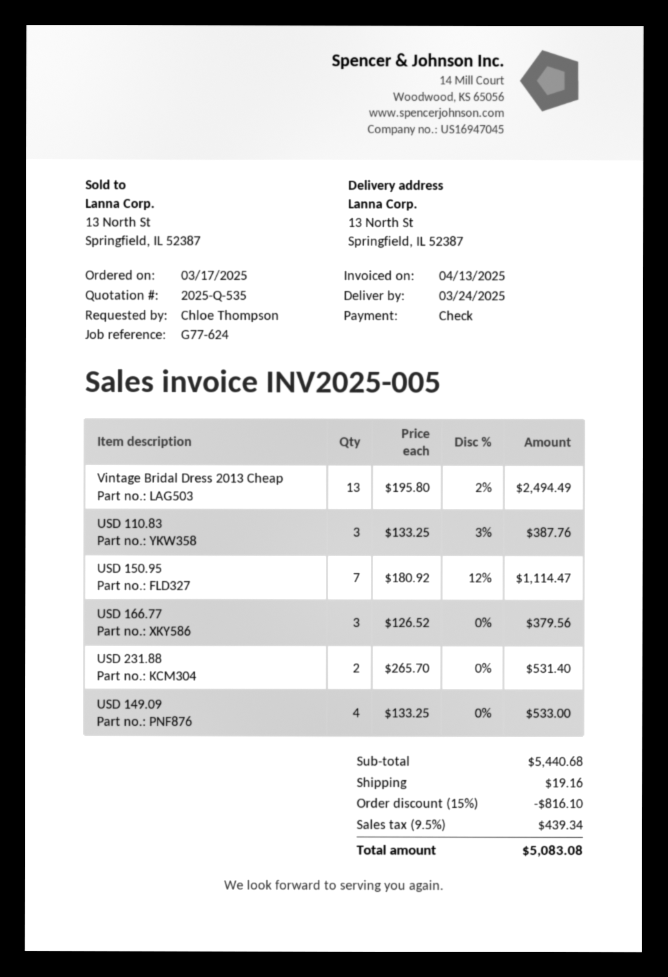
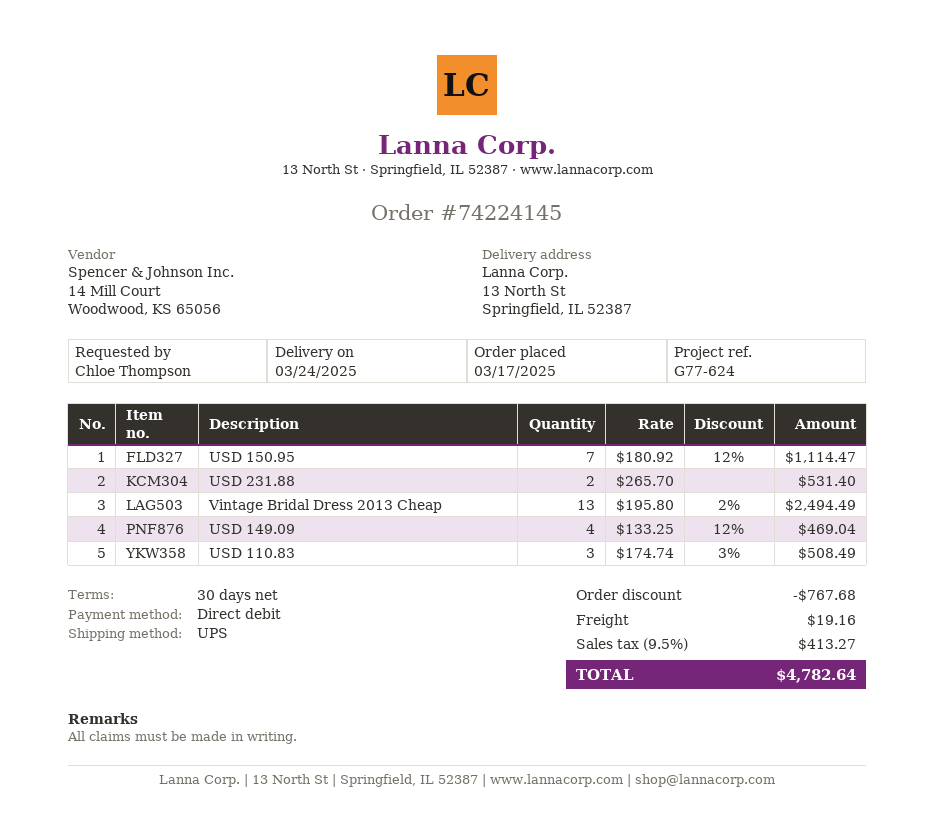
payment method: cheque -> direct debit
USD 110.83: 3 x 133.25 - 3% = 387.76 -> 3 x 174.74 - 3% = 508.49
USD 166.77: 3 x 126.52 = 379.56 -> none
USD 149.09: 4 x 133.25 = 533.00 -> 4 x 133.25 - 12% = 469.04
discount: 816.10 -> 767.68
tax: 9.5% = 439.34 -> 9.5% = 413.27
total: 5083.08 -> 4782.64

